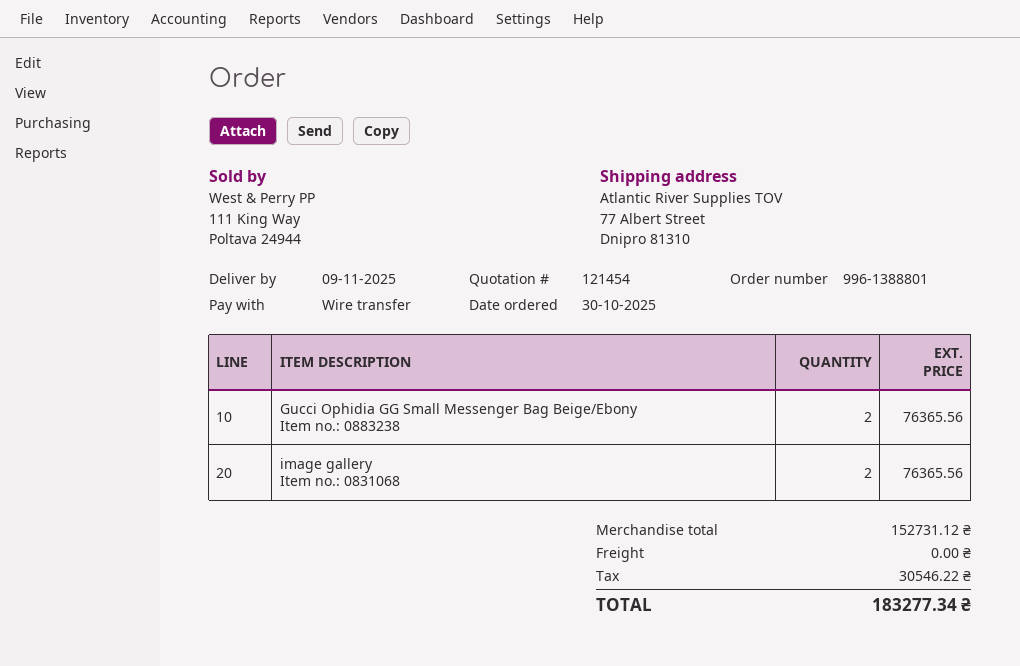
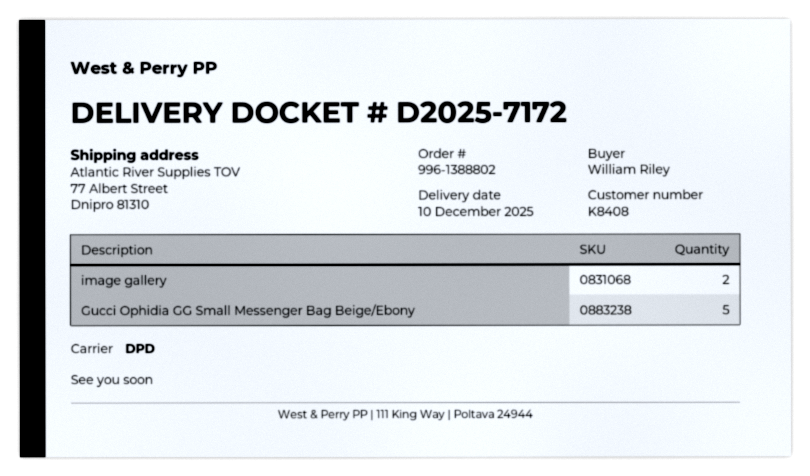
order number: 996-1388801 -> 996-1388802
delivery date: 2025-11-09 -> 2025-12-10
Gucci Ophidia GG Small Messenger Bag Beige/Ebony: 2 -> 5

